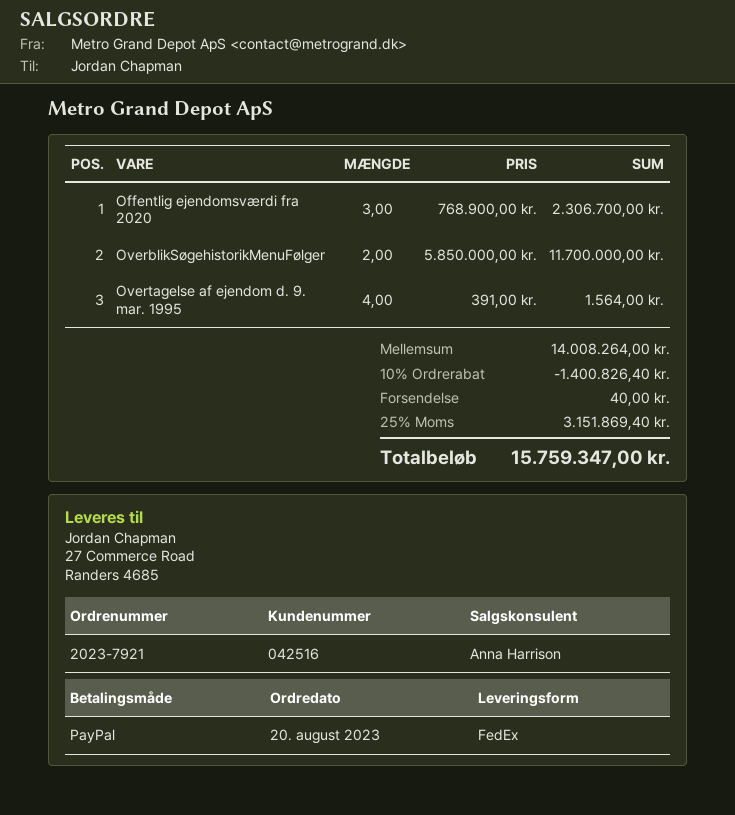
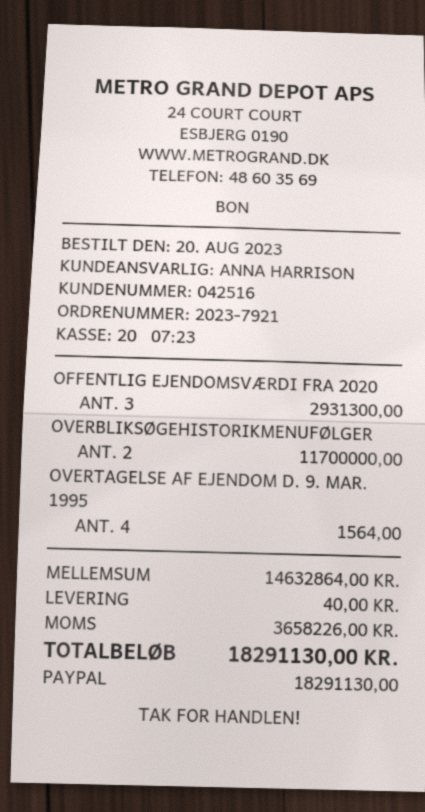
Offentlig ejendomsværdi fra 2020: 3 for 2306700.00 -> 3 for 2931300.00
subtotal: 14008264.00 -> 14632864.00
discount: 10% = 1400826.40 -> none
tax: 3151869.40 -> 3658226.00
total: 15759347.00 -> 18291130.00

